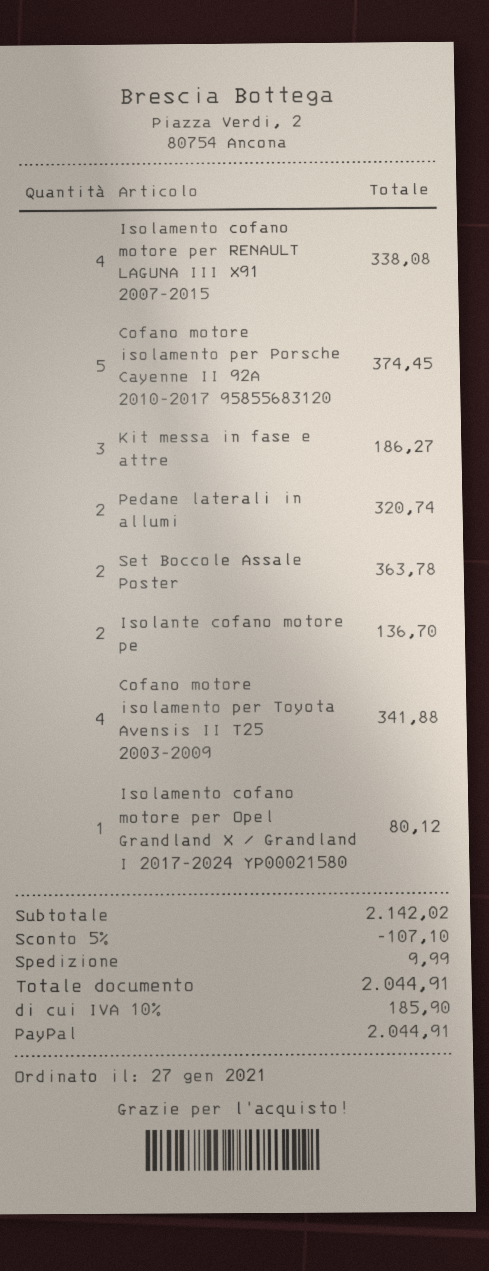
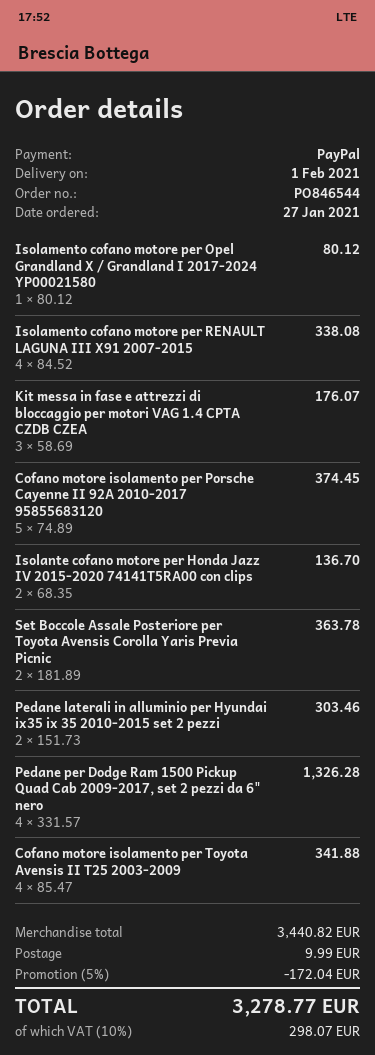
Kit messa in fase e attre: 3 for 186.27 -> 3 for 176.07
Pedane laterali in allumi: 2 for 320.74 -> 2 for 303.46
Pedane per Dodge Ram 1500 Pickup Quad Cab 2009-2017, set 2 pezzi da 6" nero: none -> 4 for 1326.28
subtotal: 2142.02 -> 3440.82
discount: 5% = 107.10 -> 5% = 172.04
tax: 10% = 185.90 -> 10% = 298.07
total: 2044.91 -> 3278.77

